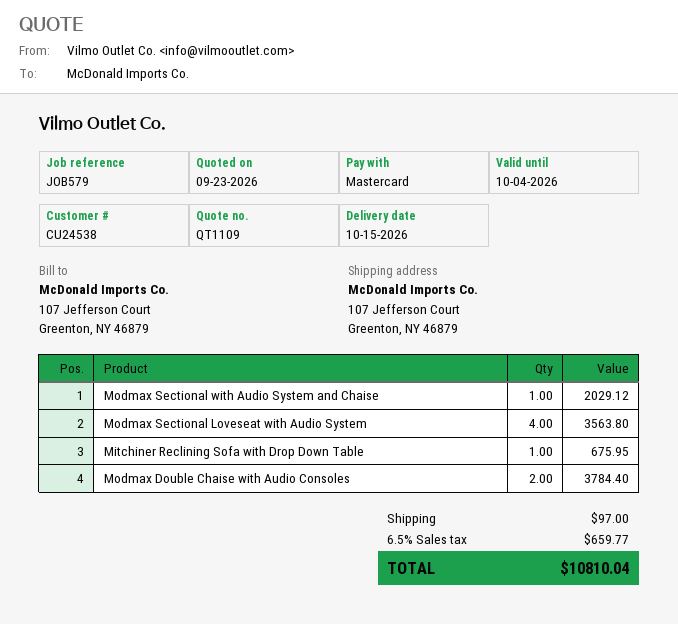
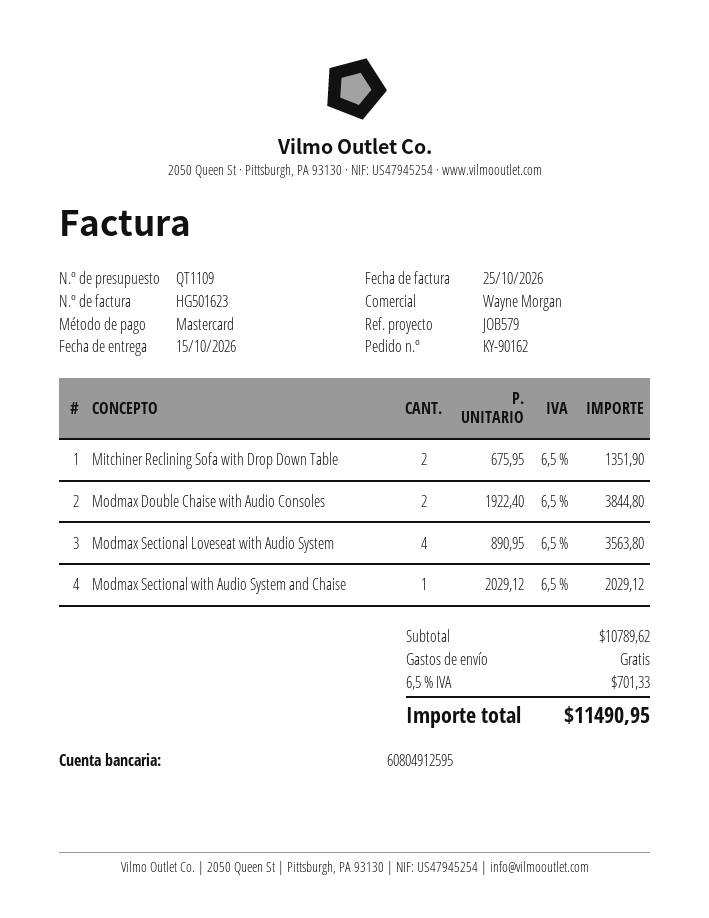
Mitchiner Reclining Sofa with Drop Down Table: 1 for 675.95 -> 2 for 1351.90
Modmax Double Chaise with Audio Consoles: 2 for 3784.40 -> 2 for 3844.80
shipping: 97.00 -> 0.00
tax: 6.5% = 659.77 -> 6.5% = 701.33
total: 10810.04 -> 11490.95

